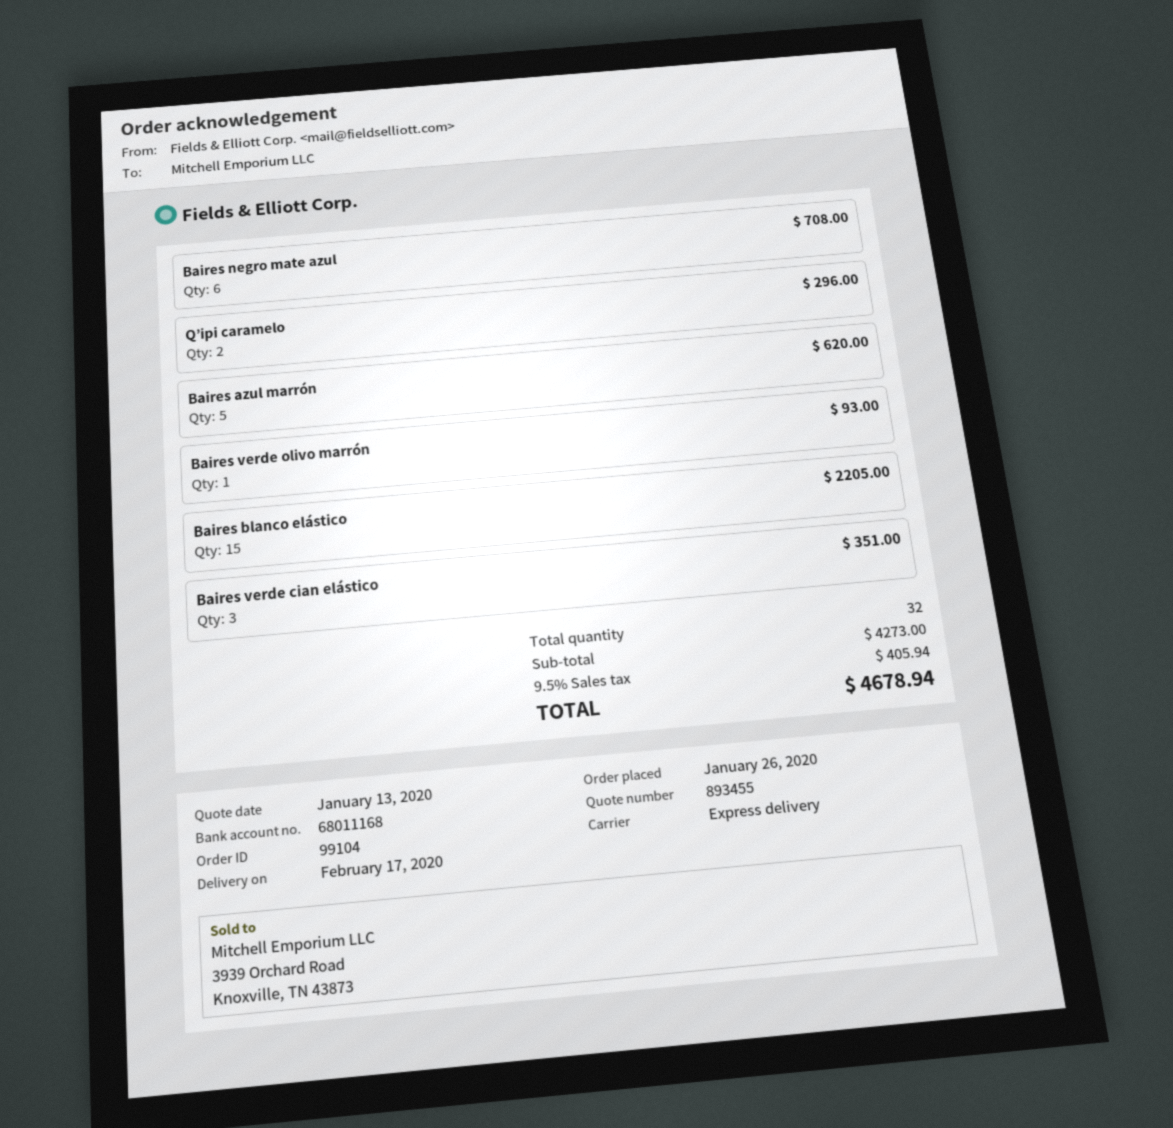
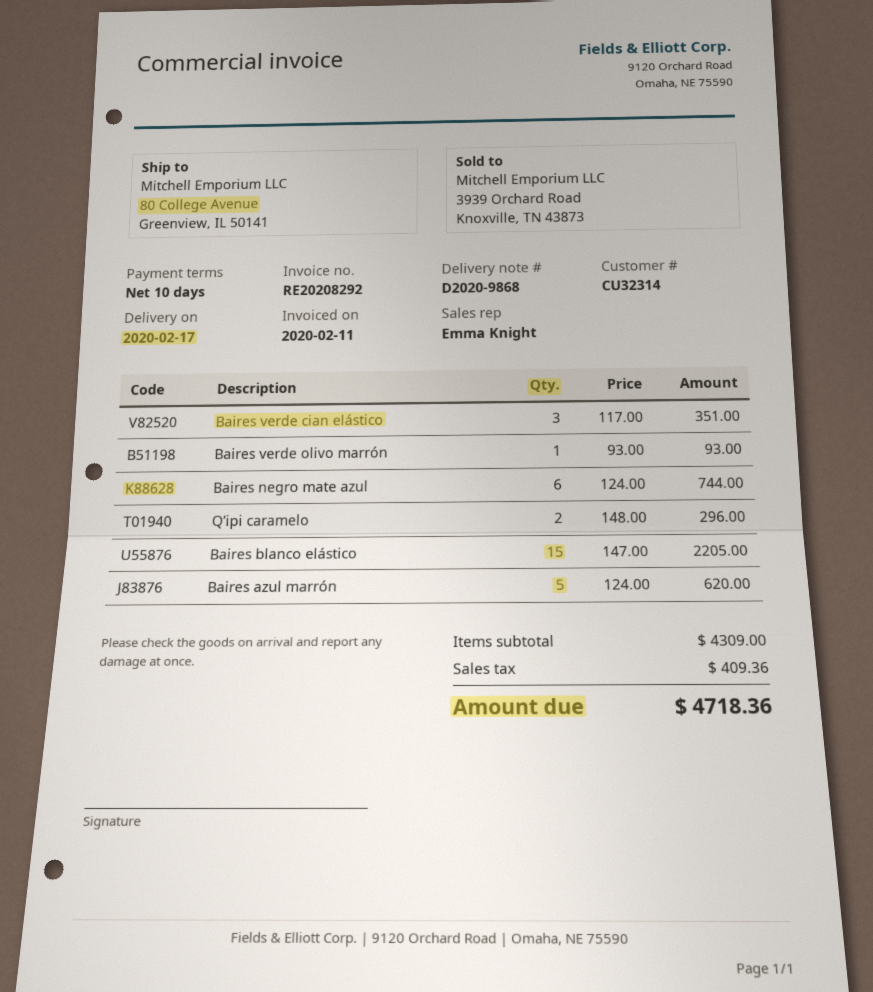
Baires negro mate azul: 6 for 708.00 -> 6 for 744.00
subtotal: 4273.00 -> 4309.00
tax: 405.94 -> 409.36
total: 4678.94 -> 4718.36

